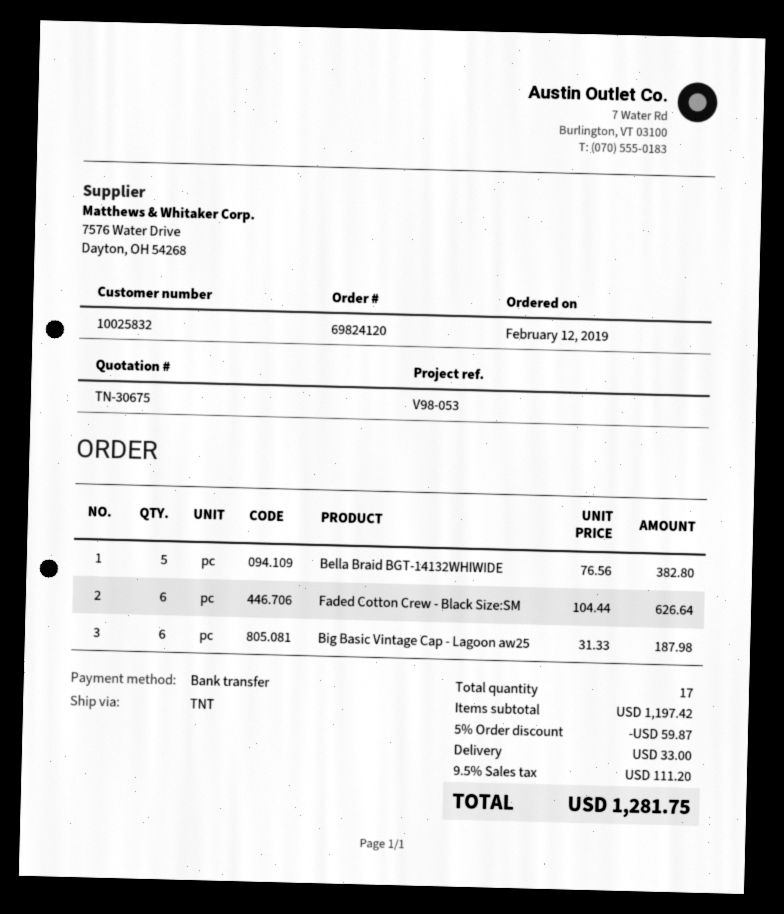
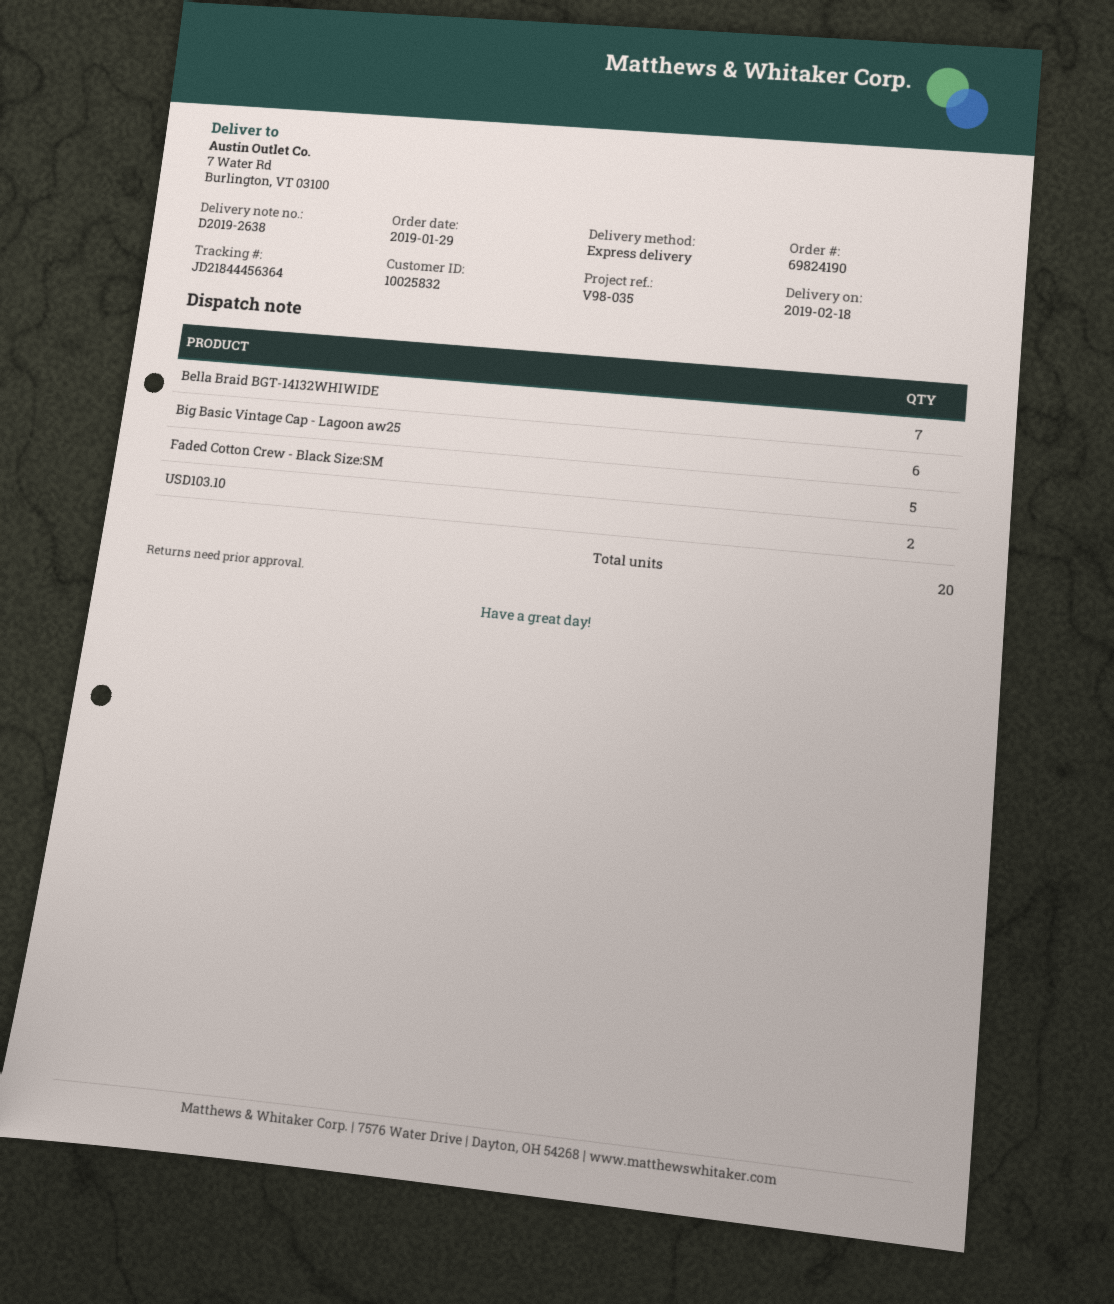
order number: 69824120 -> 69824190
order date: 2019-02-12 -> 2019-01-29
reference: V98-053 -> V98-035
shipping method: TNT -> express
Bella Braid BGT-14132WHIWIDE: 5 -> 7
Faded Cotton Crew - Black Size:SM: 6 -> 5
USD103.10: none -> 2
total quantity: 17 -> 20

